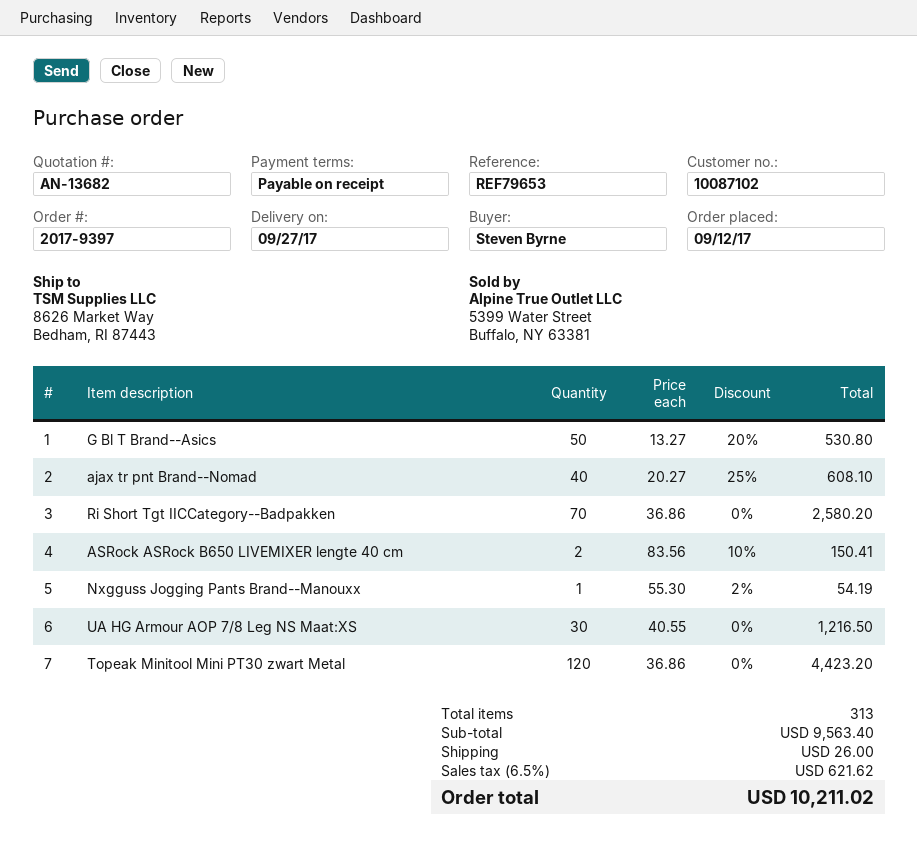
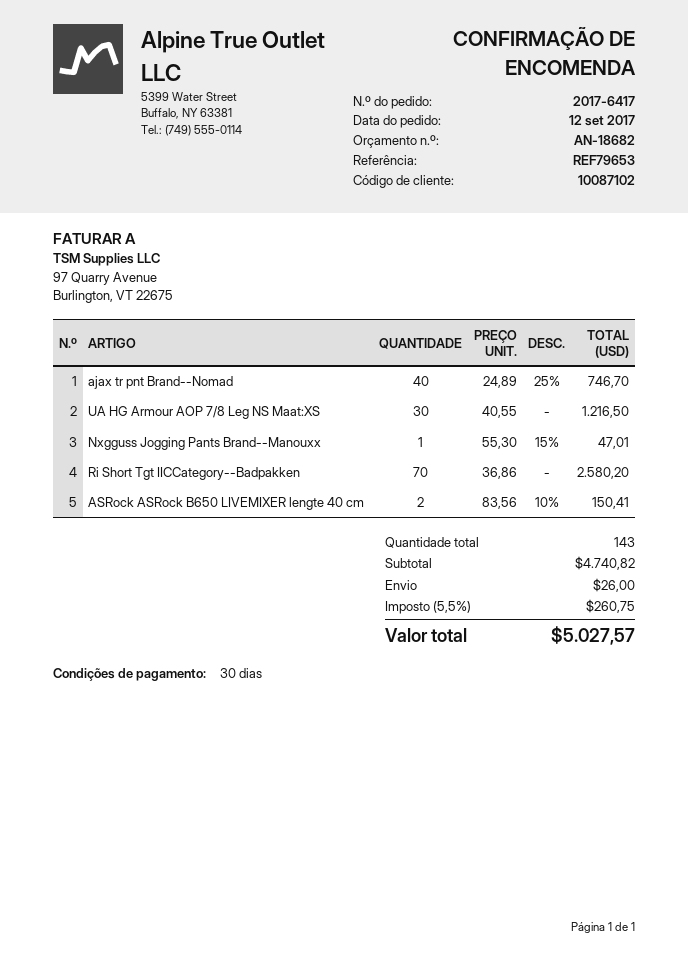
quote number: AN-13682 -> AN-18682
order number: 2017-9397 -> 2017-6417
payment terms: on receipt -> 30 days
G Bl T Brand--Asics: 50 x 13.27 - 20% = 530.80 -> none
ajax tr pnt Brand--Nomad: 40 x 20.27 - 25% = 608.10 -> 40 x 24.89 - 25% = 746.70
Nxgguss Jogging Pants Brand--Manouxx: 1 x 55.30 - 2% = 54.19 -> 1 x 55.30 - 15% = 47.01
Topeak Minitool Mini PT30 zwart Metal: 120 x 36.86 = 4423.20 -> none
total quantity: 313 -> 143
subtotal: 9563.40 -> 4740.82
tax: 6.5% = 621.62 -> 5.5% = 260.75
total: 10211.02 -> 5027.57

